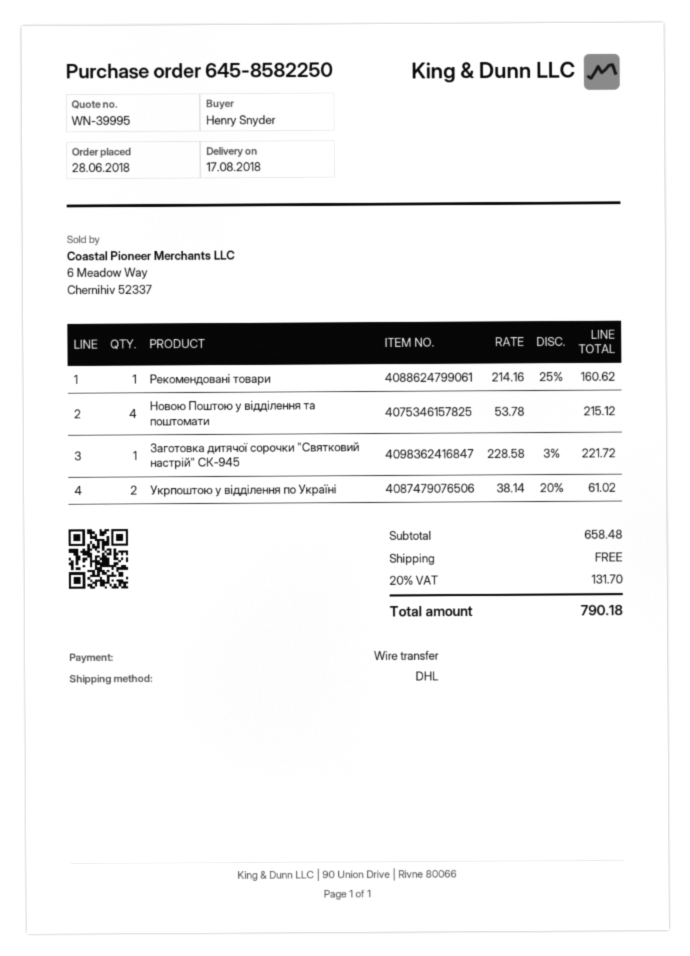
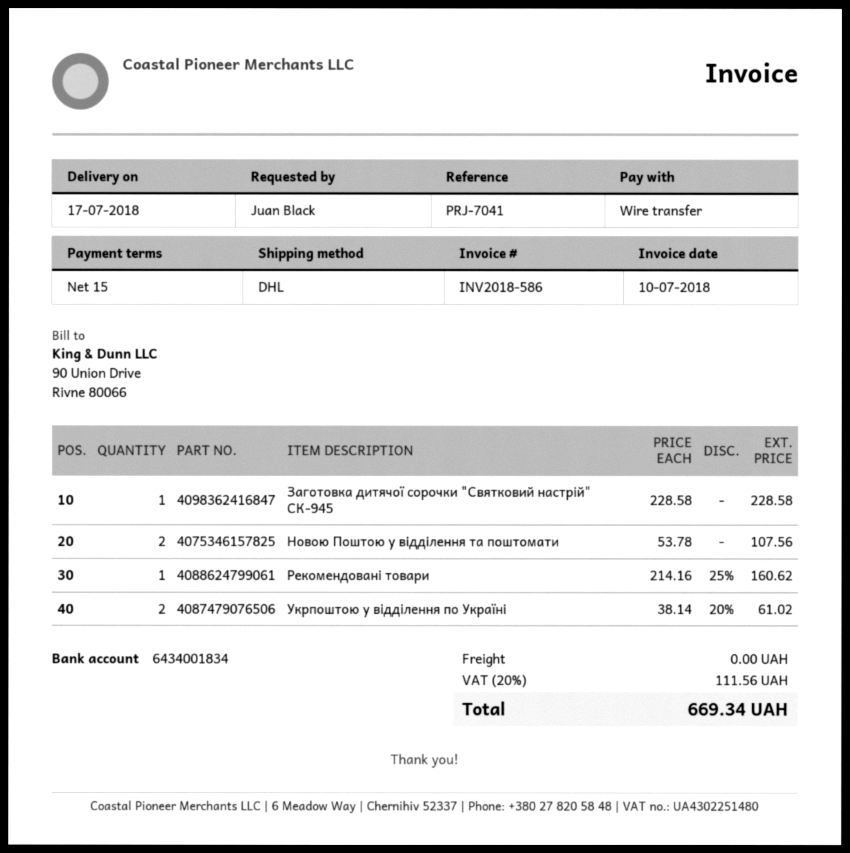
delivery date: 2018-08-17 -> 2018-07-17
ordered by: Henry Snyder -> Juan Black
Новою Поштою у відділення та поштомати: 4 x 53.78 = 215.12 -> 2 x 53.78 = 107.56
Заготовка дитячої сорочки "Святковий настрій" СК-945: 1 x 228.58 - 3% = 221.72 -> 1 x 228.58 = 228.58
tax: 20% = 131.70 -> 20% = 111.56
total: 790.18 -> 669.34

